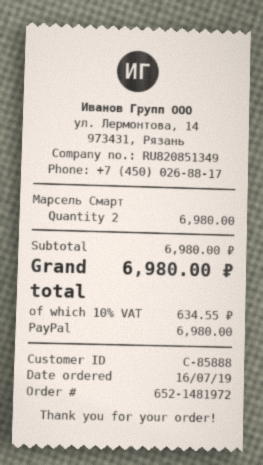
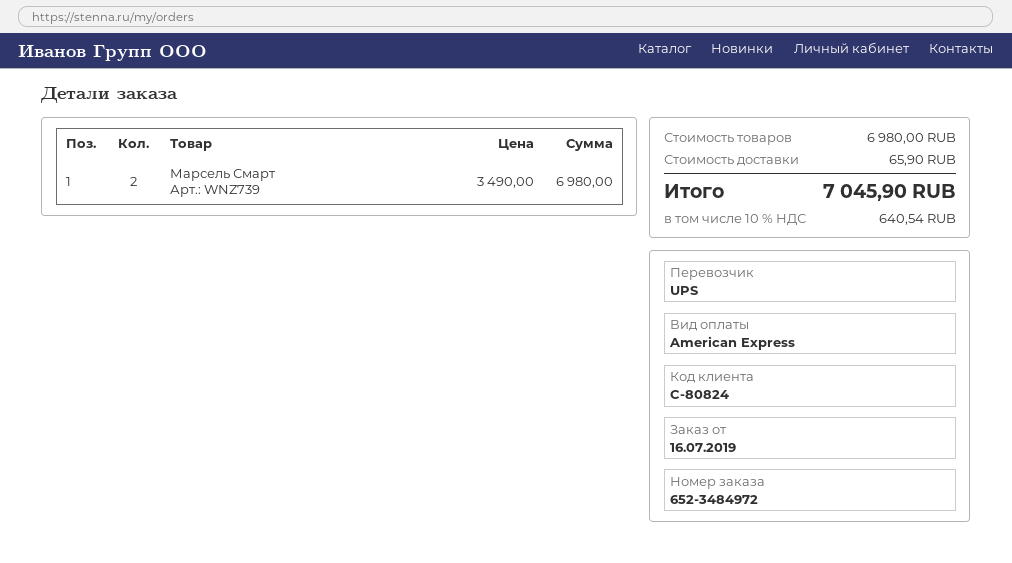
order number: 652-1481972 -> 652-3484972
customer number: C-85888 -> C-80824
payment method: PayPal -> American Express
shipping: none -> 65.90
tax: 10% = 634.55 -> 10% = 640.54
total: 6980.00 -> 7045.90

